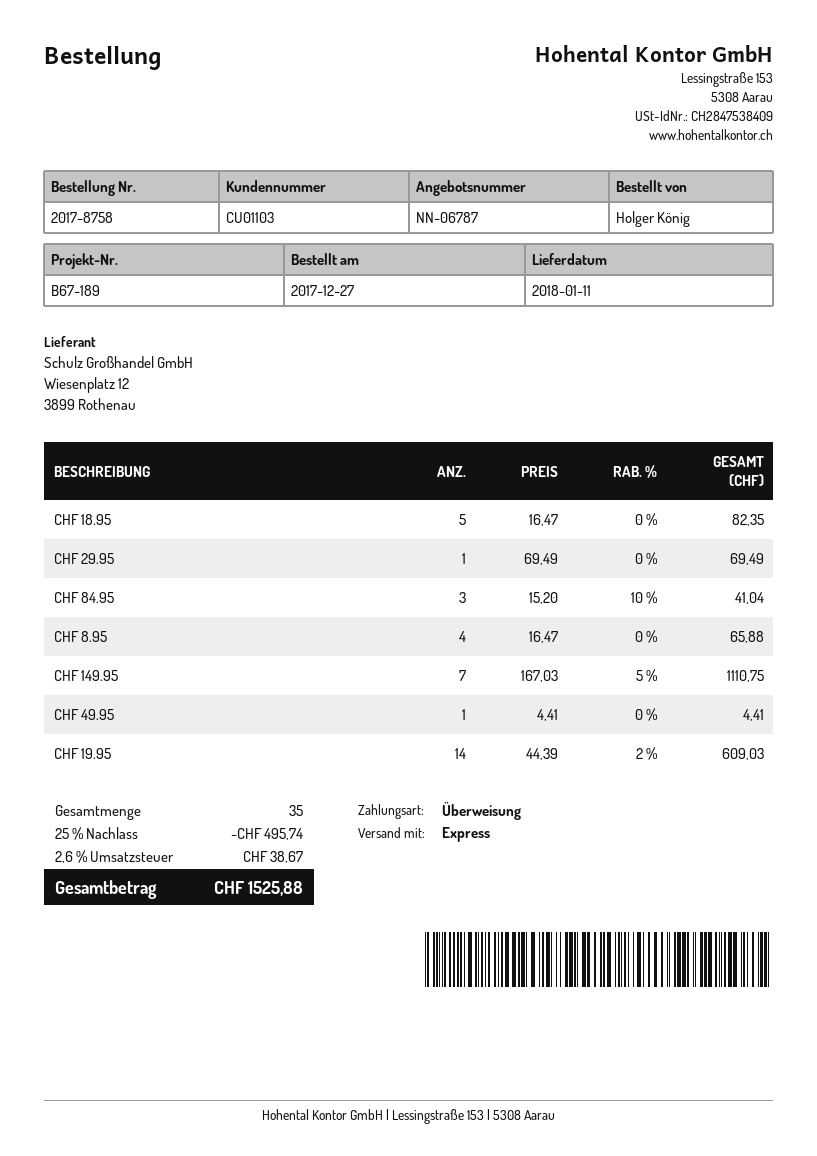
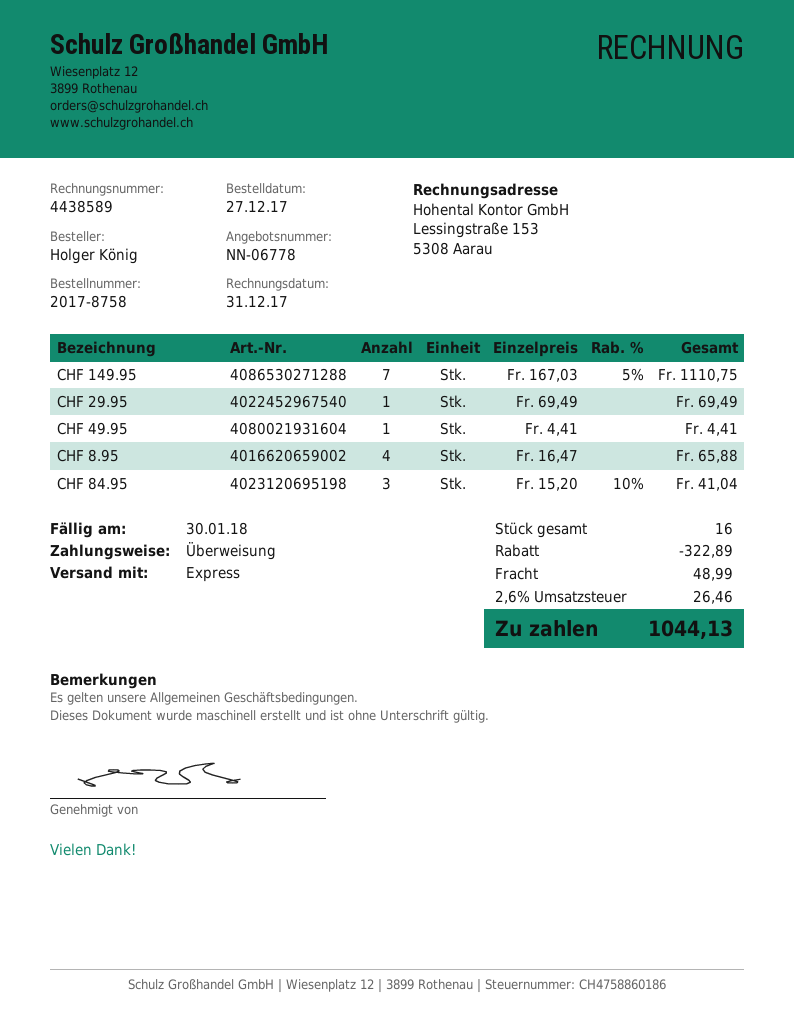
quote number: NN-06787 -> NN-06778
CHF 18.95: 5 x 16.47 = 82.35 -> none
CHF 19.95: 14 x 44.39 - 2% = 609.03 -> none
total quantity: 35 -> 16
discount: 495.74 -> 322.89
shipping: none -> 48.99
tax: 2.6% = 38.67 -> 2.6% = 26.46
total: 1525.88 -> 1044.13

